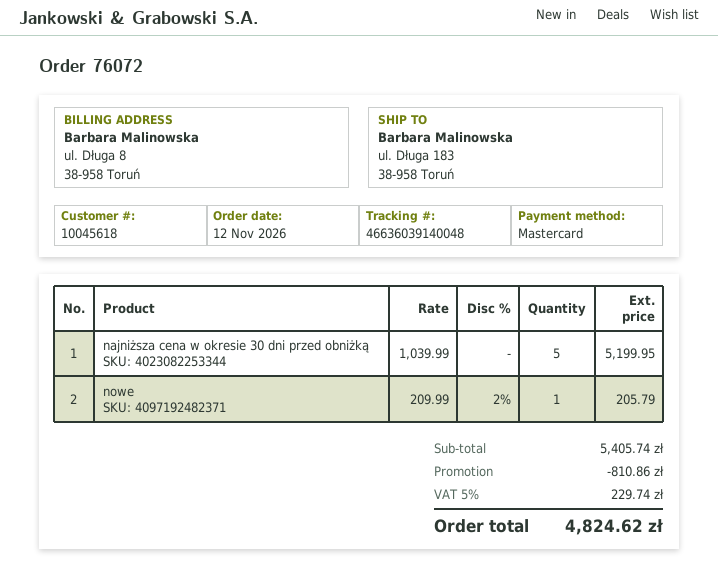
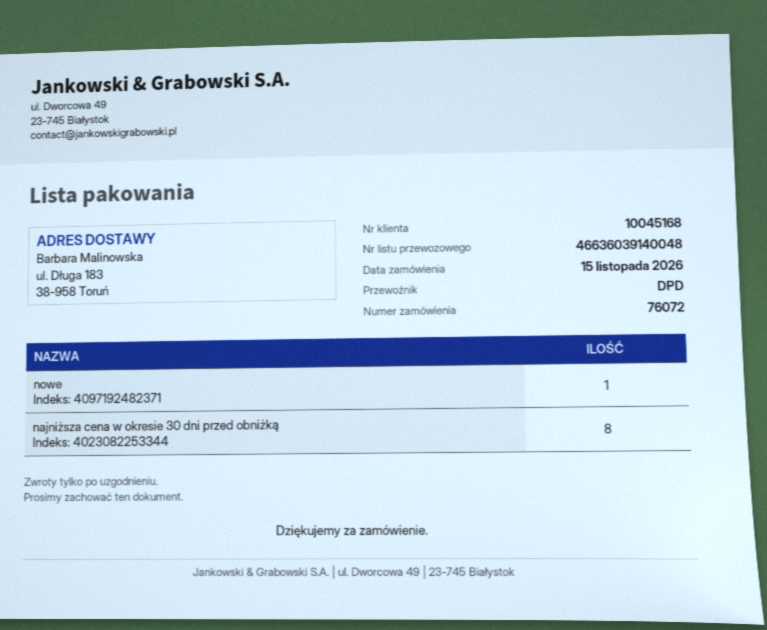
order date: 2026-11-12 -> 2026-11-15
customer number: 10045618 -> 10045168
najniższa cena w okresie 30 dni przed obniżką: 5 -> 8

